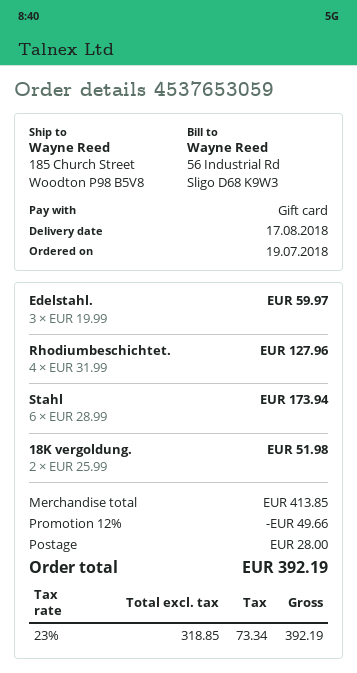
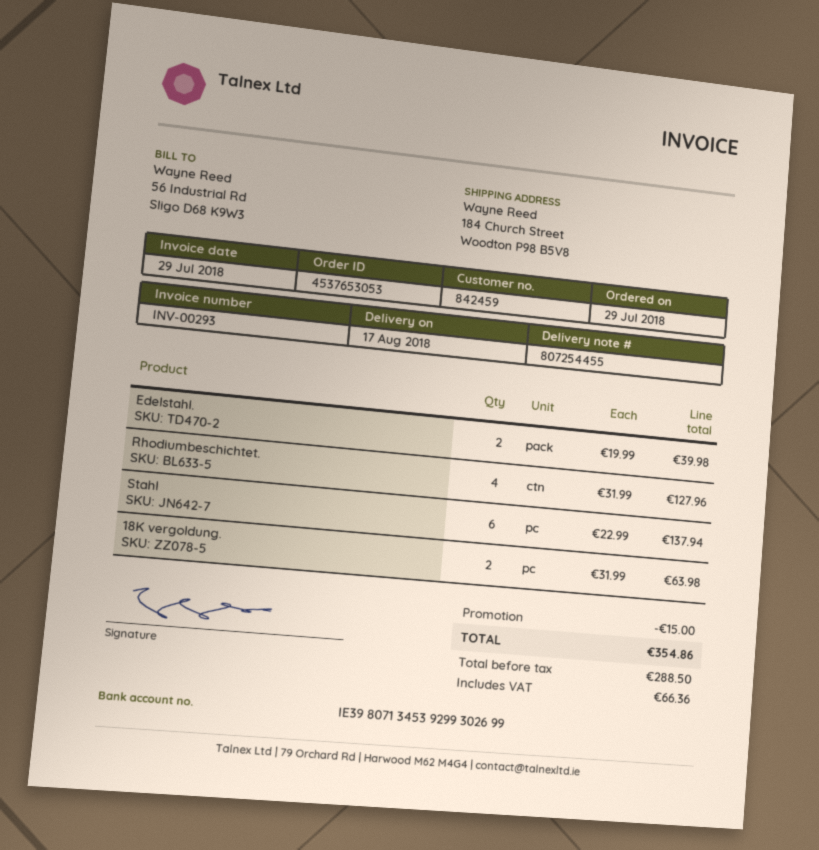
order number: 4537653059 -> 4537653053
order date: 2018-07-19 -> 2018-07-29
ship to: 185 Church Street, Woodton P98 B5V8 -> 184 Church Street, Woodton P98 B5V8
Edelstahl.: 3 x 19.99 = 59.97 -> 2 x 19.99 = 39.98
Stahl: 6 x 28.99 = 173.94 -> 6 x 22.99 = 137.94
18K vergoldung.: 2 x 25.99 = 51.98 -> 2 x 31.99 = 63.98
discount: 49.66 -> 15.00
shipping: 28.00 -> none
net: 318.85 -> 288.50
tax: 73.34 -> 66.36
total: 392.19 -> 354.86

